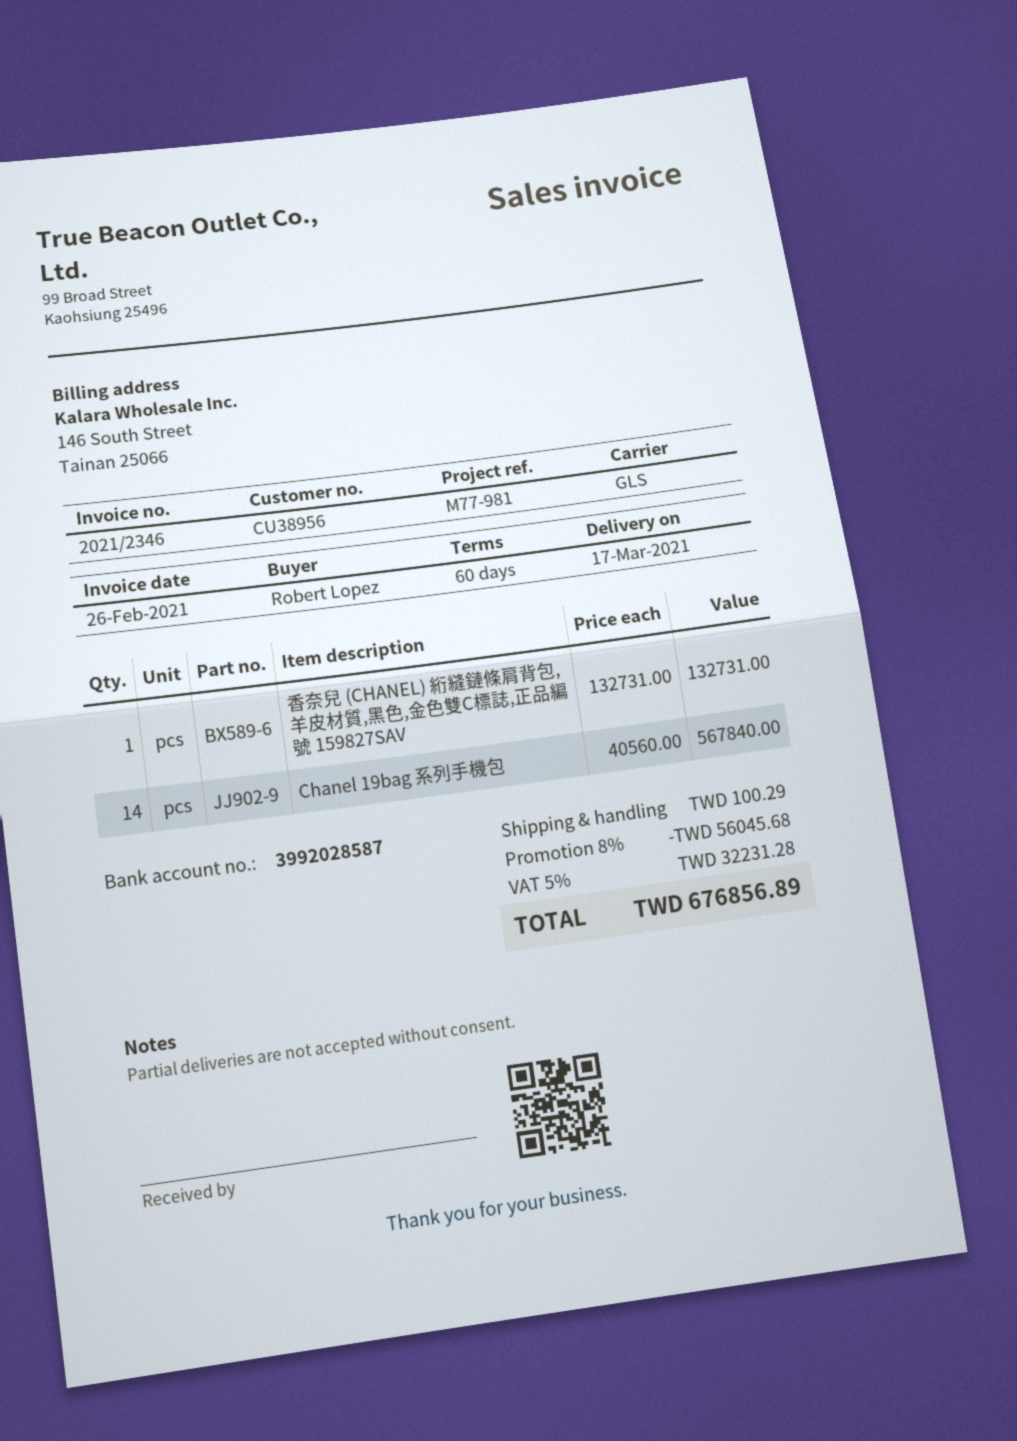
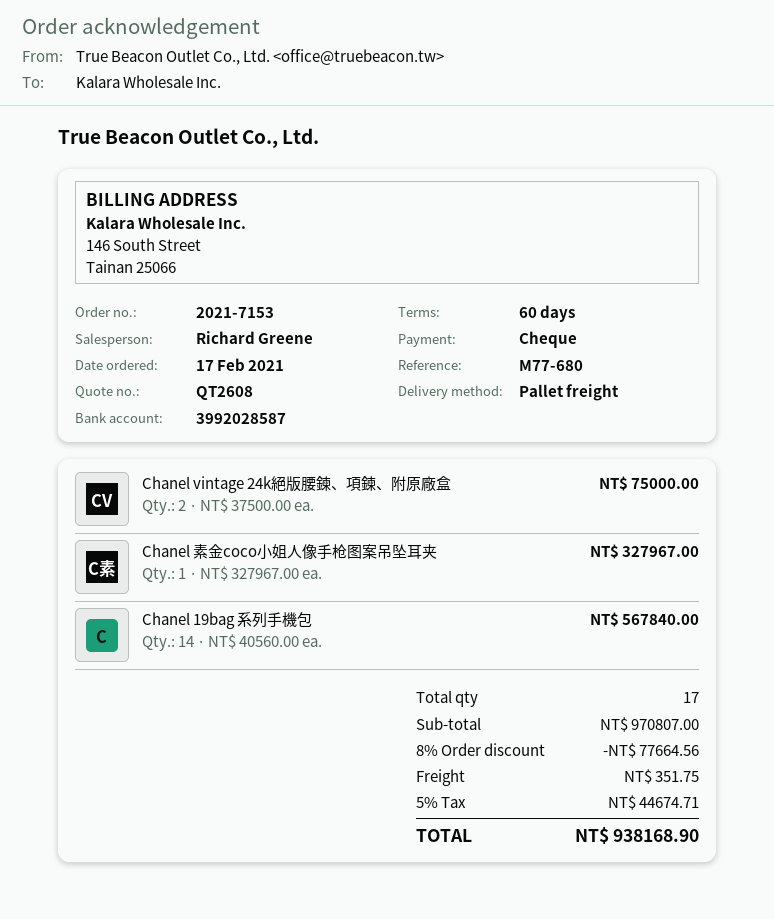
reference: M77-981 -> M77-680
shipping method: GLS -> pallet freight
香奈兒 (CHANEL) 絎縫鏈條肩背包,羊皮材質,黑色,金色雙C標誌,正品編號 159827SAV: 1 x 132731.00 = 132731.00 -> none
Chanel vintage 24k絕版腰鍊、項鍊、附原廠盒: none -> 2 x 37500.00 = 75000.00
Chanel 素金coco小姐人像手枪图案吊坠耳夹: none -> 1 x 327967.00 = 327967.00
discount: 8% = 56045.68 -> 8% = 77664.56
shipping: 100.29 -> 351.75
tax: 5% = 32231.28 -> 5% = 44674.71
total: 676856.89 -> 938168.90

